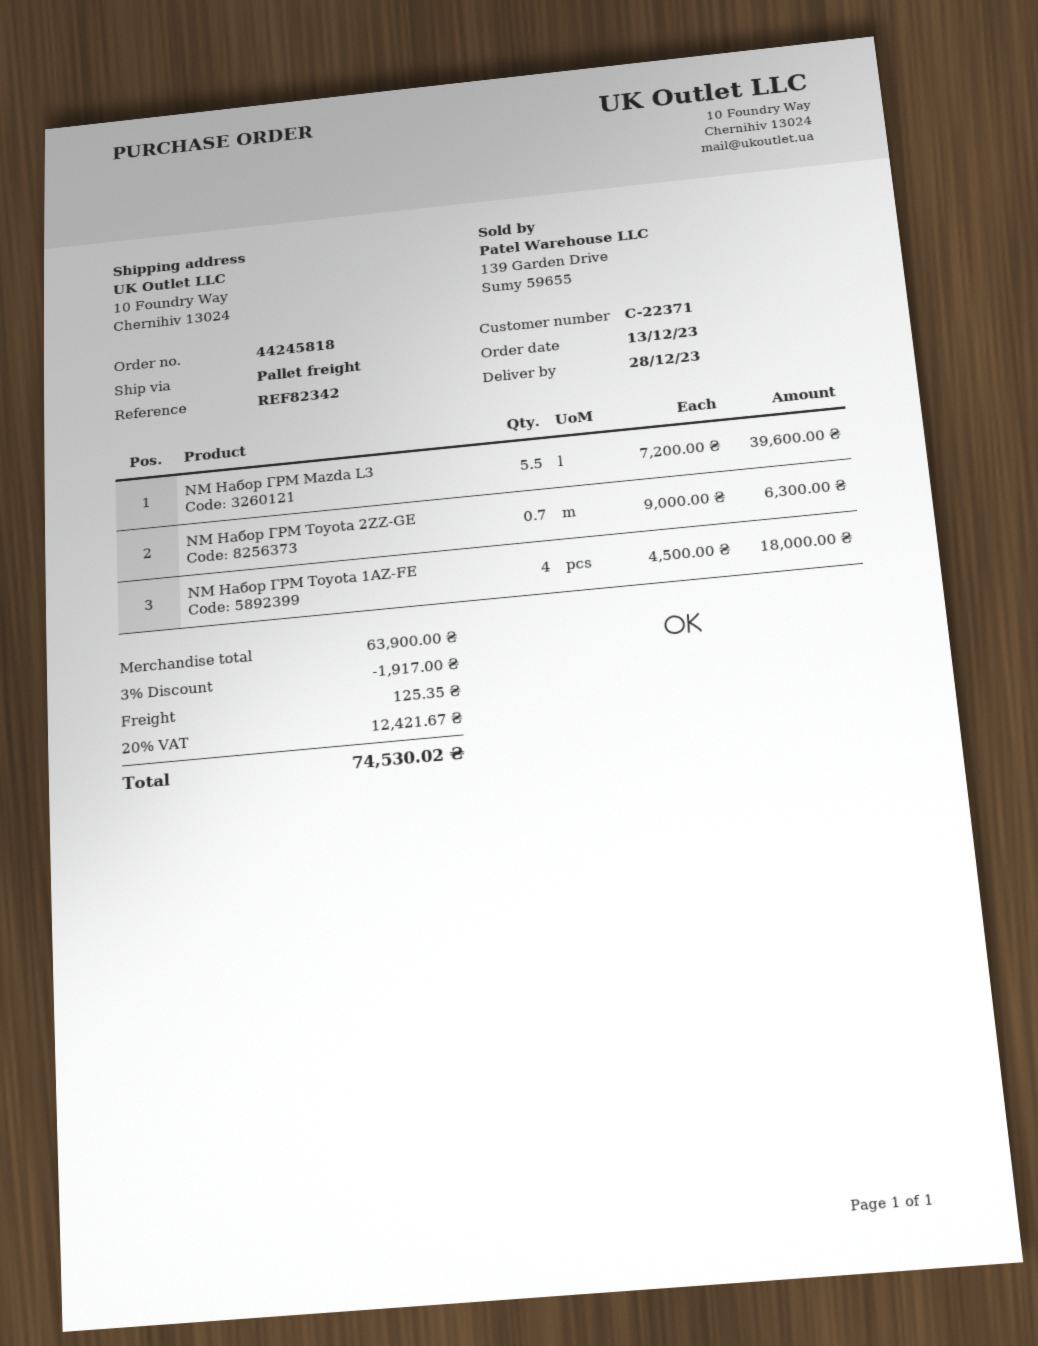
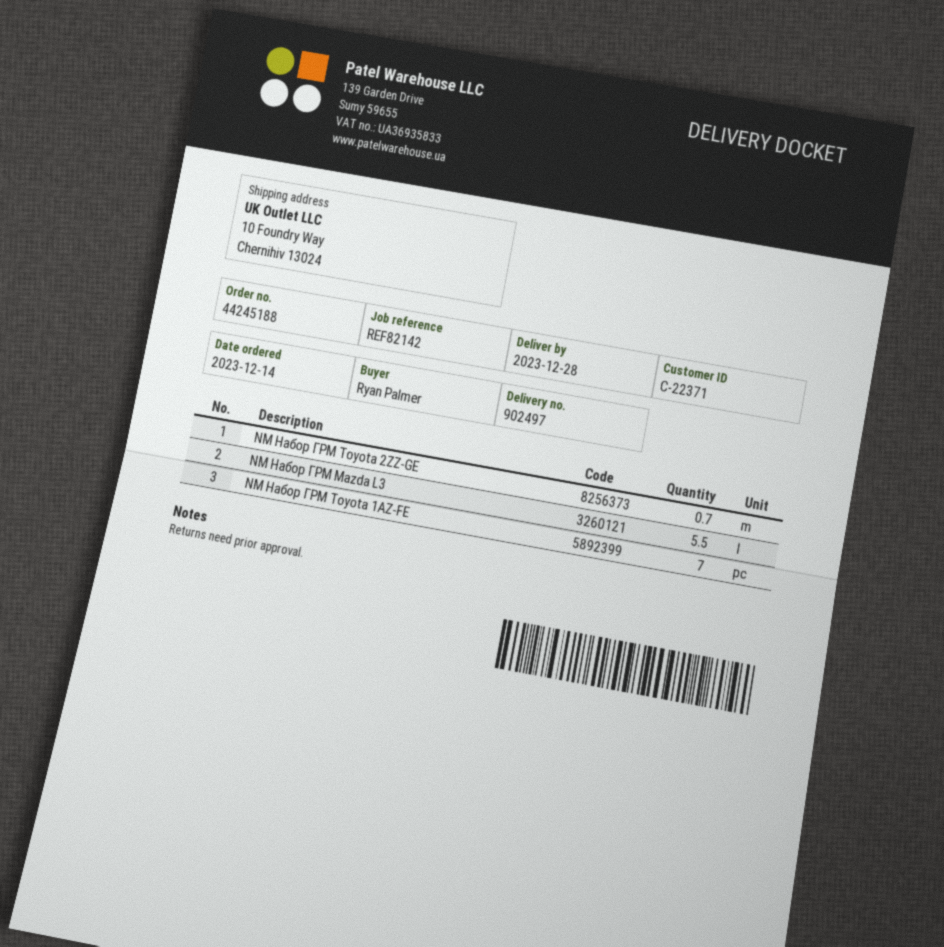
order number: 44245818 -> 44245188
order date: 2023-12-13 -> 2023-12-14
reference: REF82342 -> REF82142
NM Набор ГРМ Toyota 1AZ-FE: 4 -> 7

